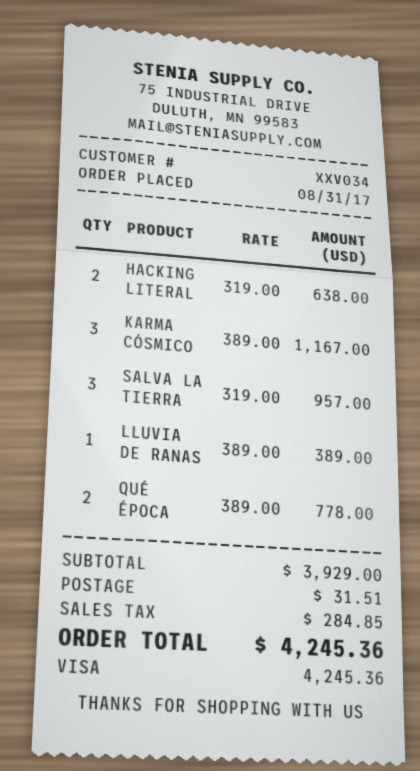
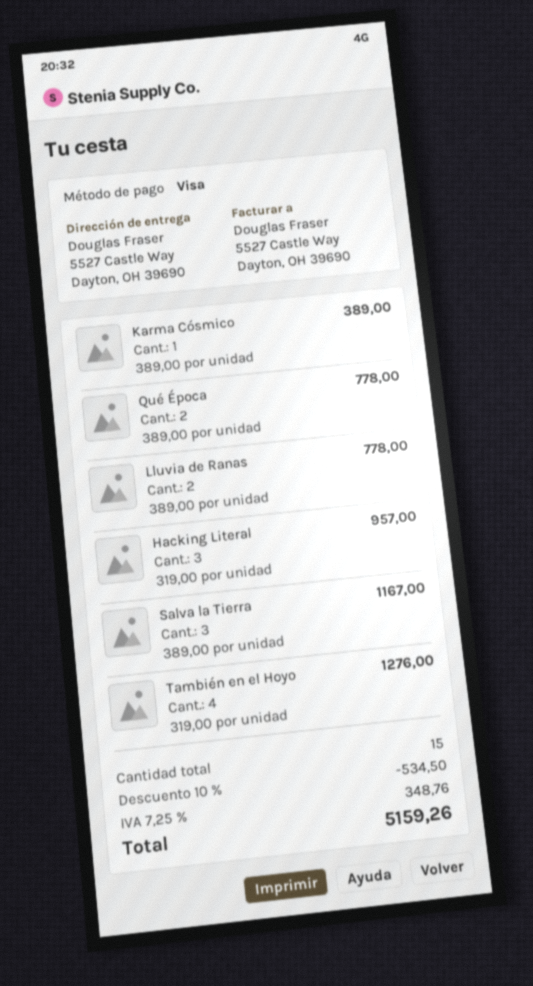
HACKING LITERAL: 2 x 319.00 = 638.00 -> 3 x 319.00 = 957.00
KARMA CÓSMICO: 3 x 389.00 = 1167.00 -> 1 x 389.00 = 389.00
SALVA LA TIERRA: 3 x 319.00 = 957.00 -> 3 x 389.00 = 1167.00
LLUVIA DE RANAS: 1 x 389.00 = 389.00 -> 2 x 389.00 = 778.00
También en el Hoyo: none -> 4 x 319.00 = 1276.00
discount: none -> 10% = 534.50
shipping: 31.51 -> none
tax: 284.85 -> 348.76
total: 4245.36 -> 5159.26

